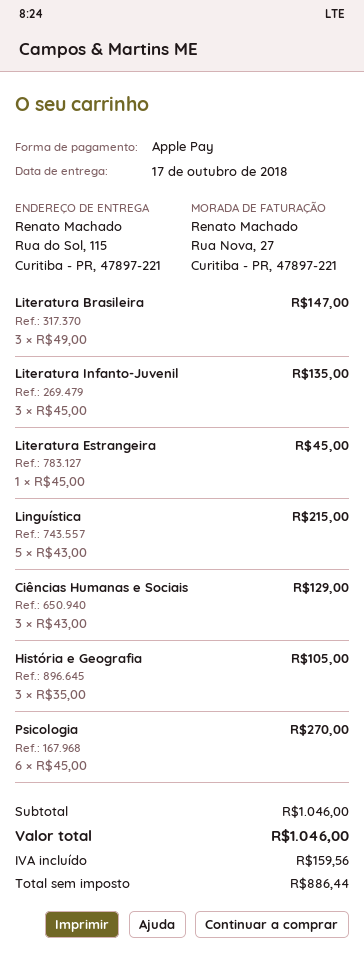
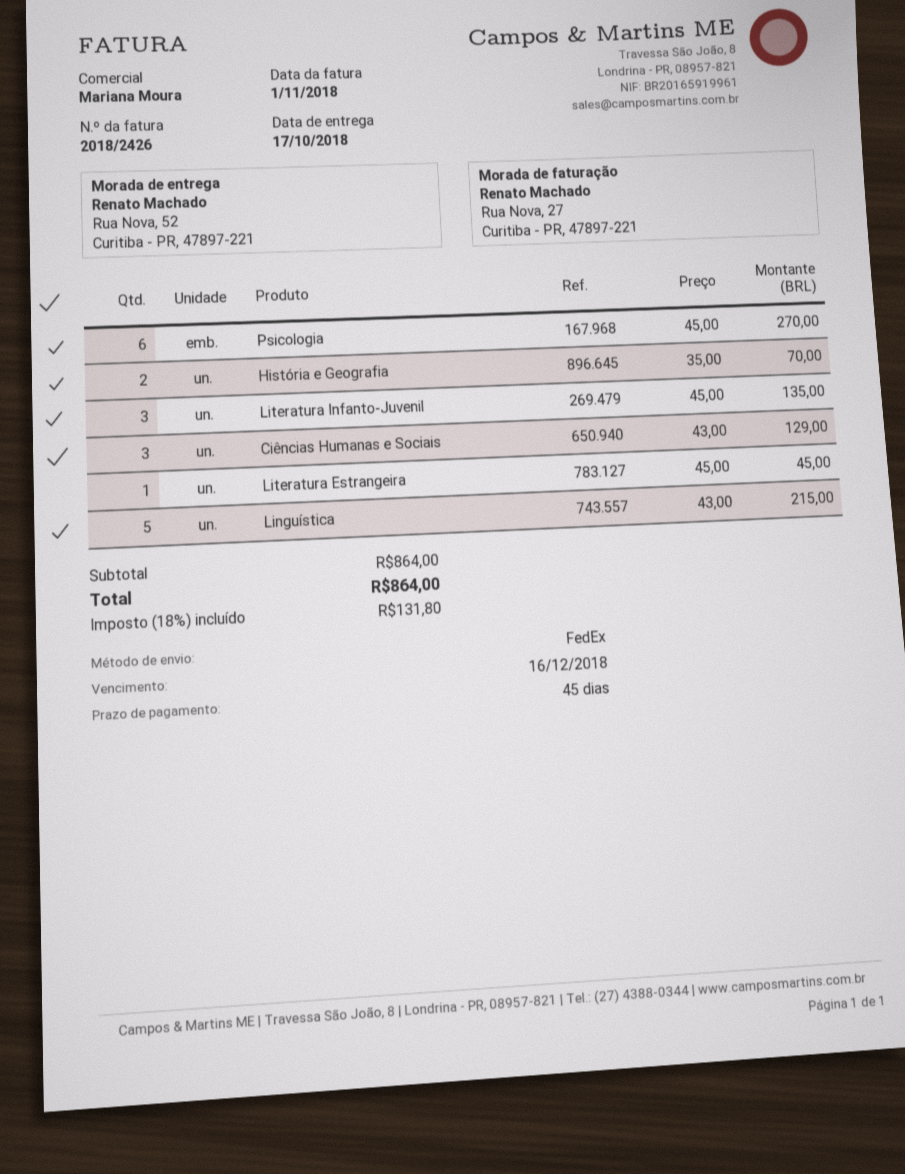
ship to: Rua do Sol, 115, Curitiba - PR, 47897-221 -> Rua Nova, 52, Curitiba - PR, 47897-221
Literatura Brasileira: 3 x 49.00 = 147.00 -> none
História e Geografia: 3 x 35.00 = 105.00 -> 2 x 35.00 = 70.00
subtotal: 1046.00 -> 864.00
tax: 159.56 -> 131.80
total: 1046.00 -> 864.00

